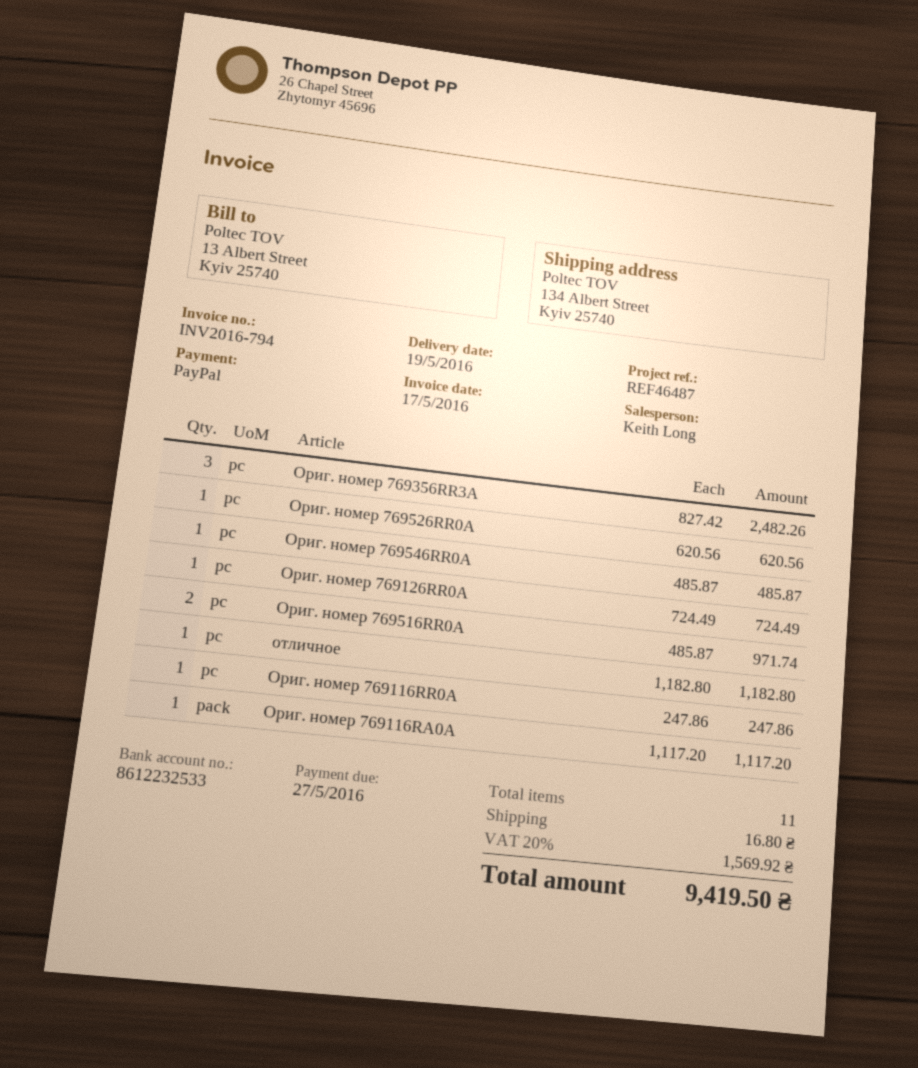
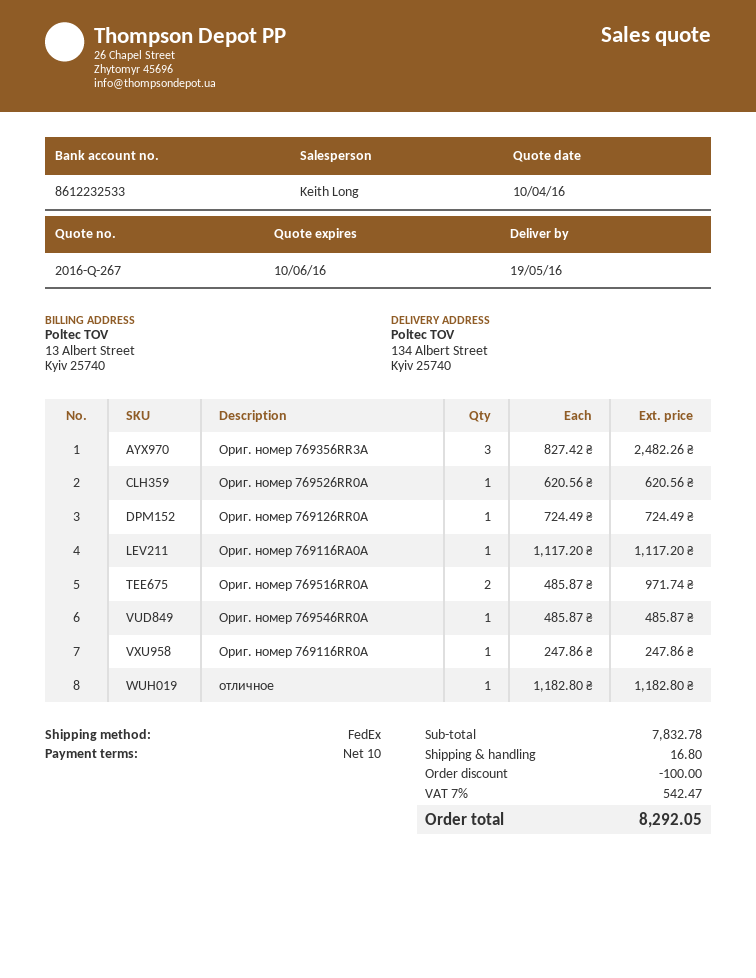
discount: none -> 100.00
tax: 20% = 1569.92 -> 7% = 542.47
total: 9419.50 -> 8292.05

